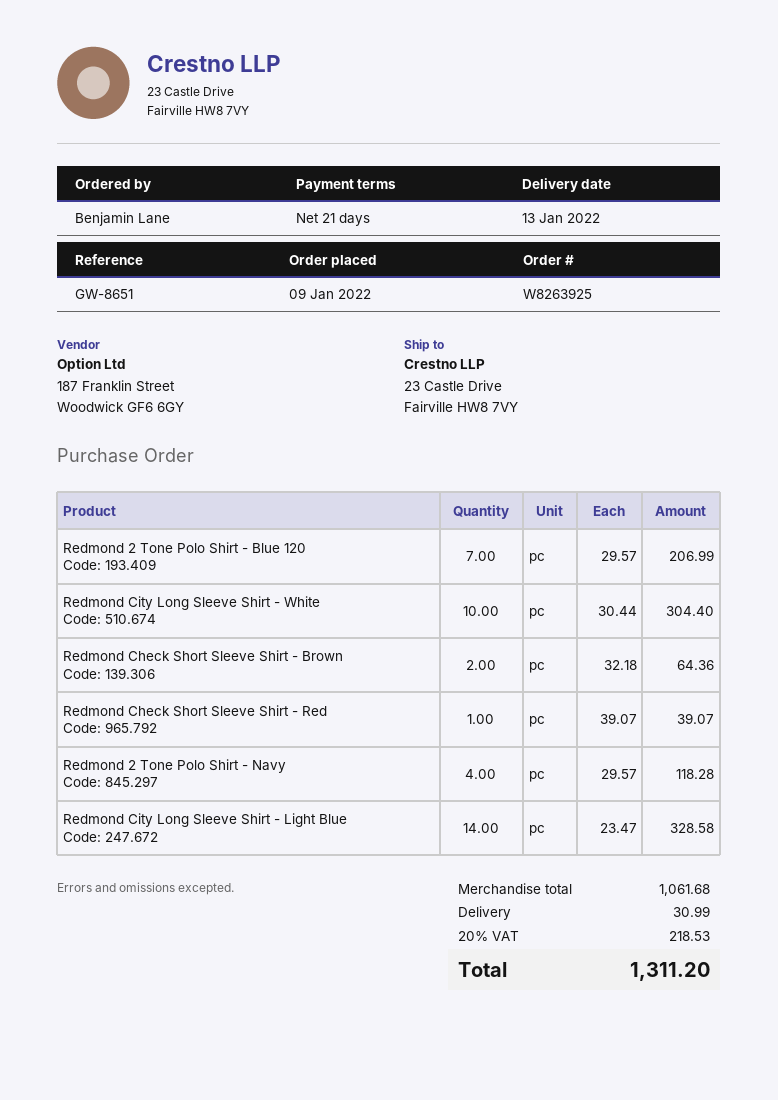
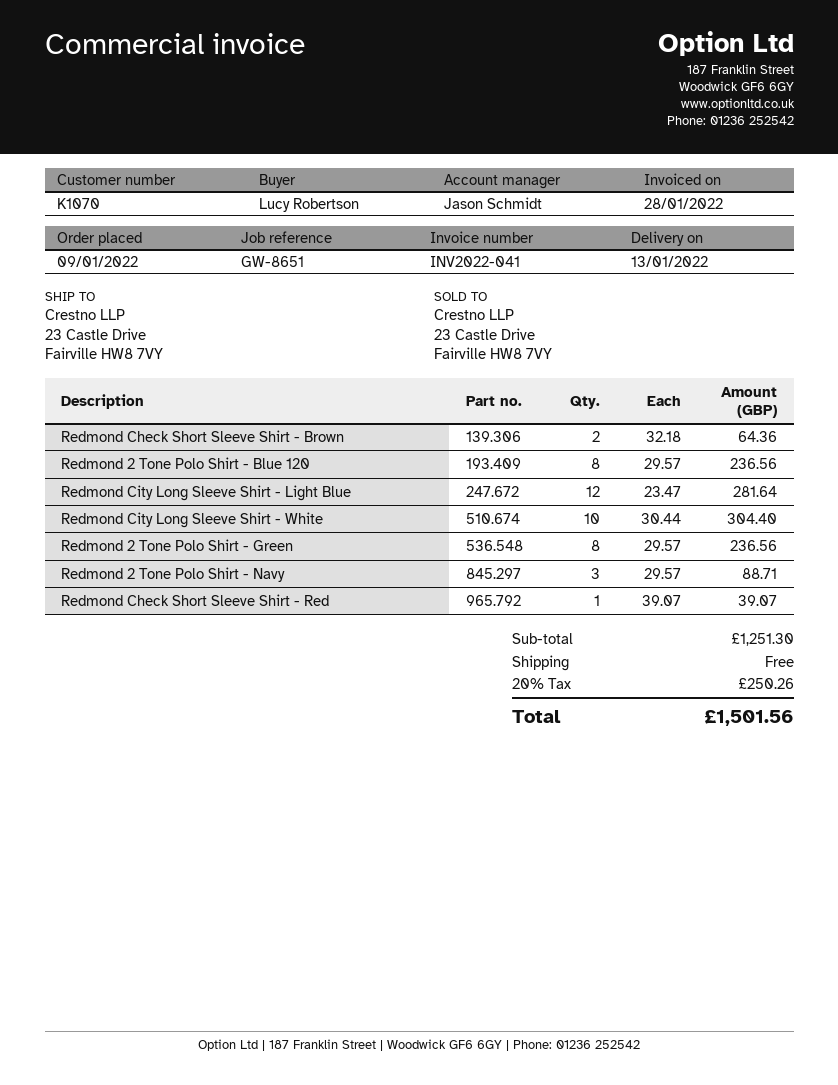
ordered by: Benjamin Lane -> Lucy Robertson
Redmond 2 Tone Polo Shirt - Blue 120: 7 x 29.57 = 206.99 -> 8 x 29.57 = 236.56
Redmond 2 Tone Polo Shirt - Navy: 4 x 29.57 = 118.28 -> 3 x 29.57 = 88.71
Redmond City Long Sleeve Shirt - Light Blue: 14 x 23.47 = 328.58 -> 12 x 23.47 = 281.64
Redmond 2 Tone Polo Shirt - Green: none -> 8 x 29.57 = 236.56
subtotal: 1061.68 -> 1251.30
shipping: 30.99 -> 0.00
tax: 20% = 218.53 -> 20% = 250.26
total: 1311.20 -> 1501.56

